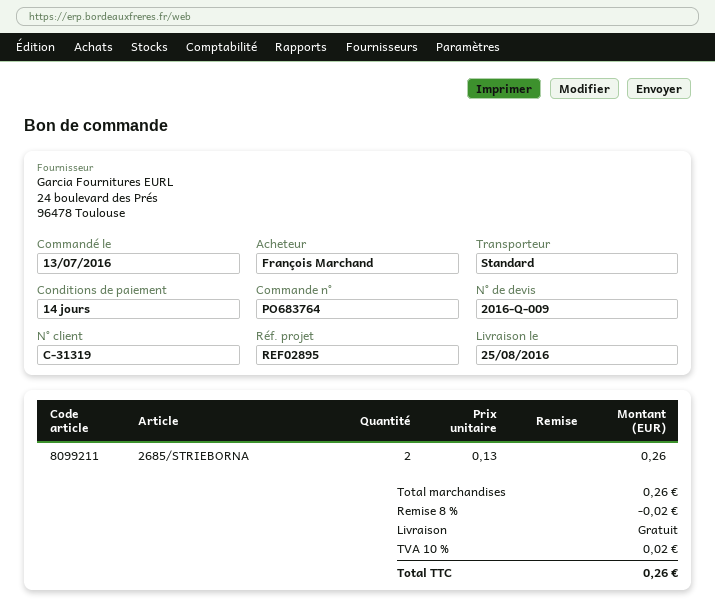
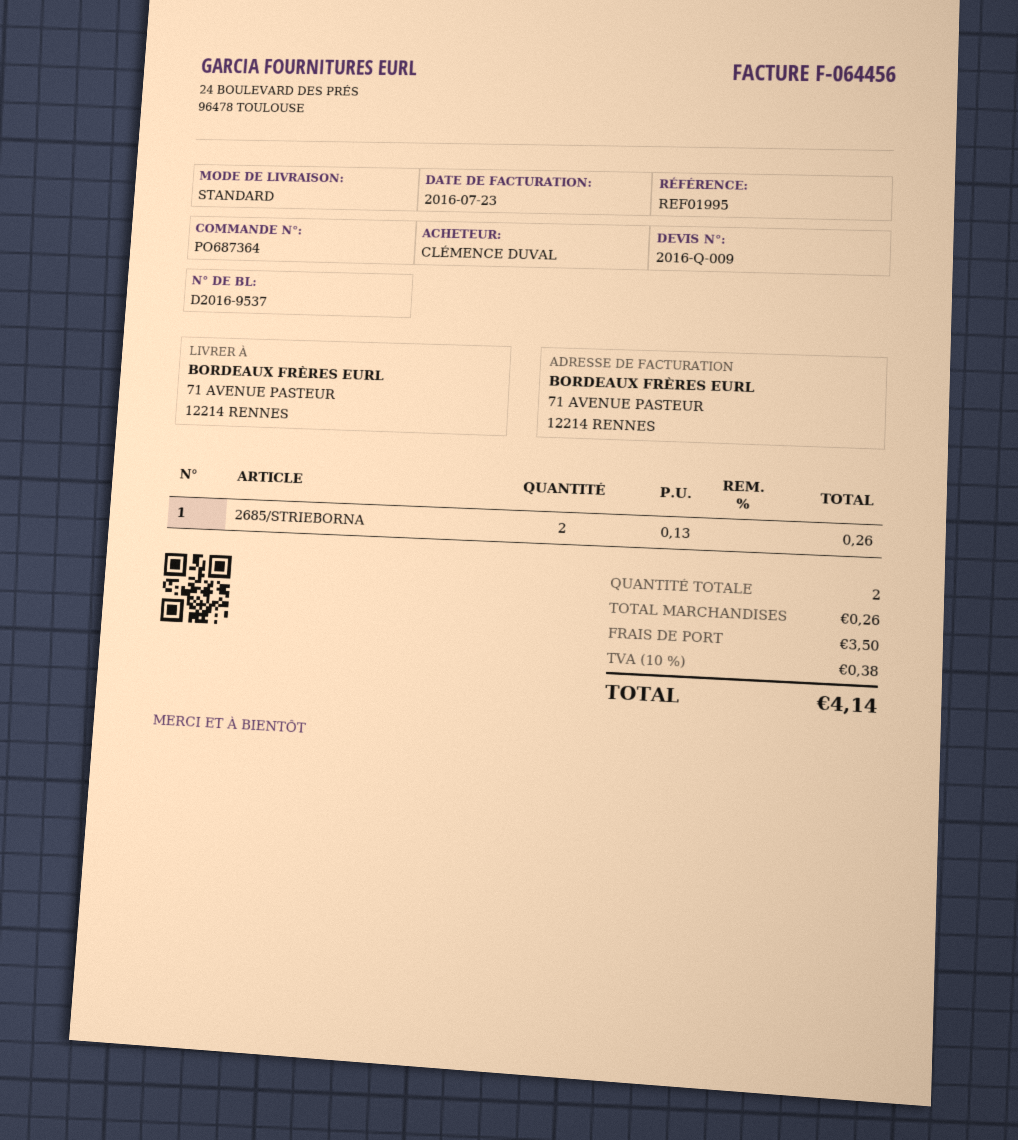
order number: PO683764 -> PO687364
reference: REF02895 -> REF01995
ordered by: François Marchand -> CLÉMENCE DUVAL
discount: 8% = 0.02 -> none
shipping: 0.00 -> 3.50
tax: 10% = 0.02 -> 10% = 0.38
total: 0.26 -> 4.14

